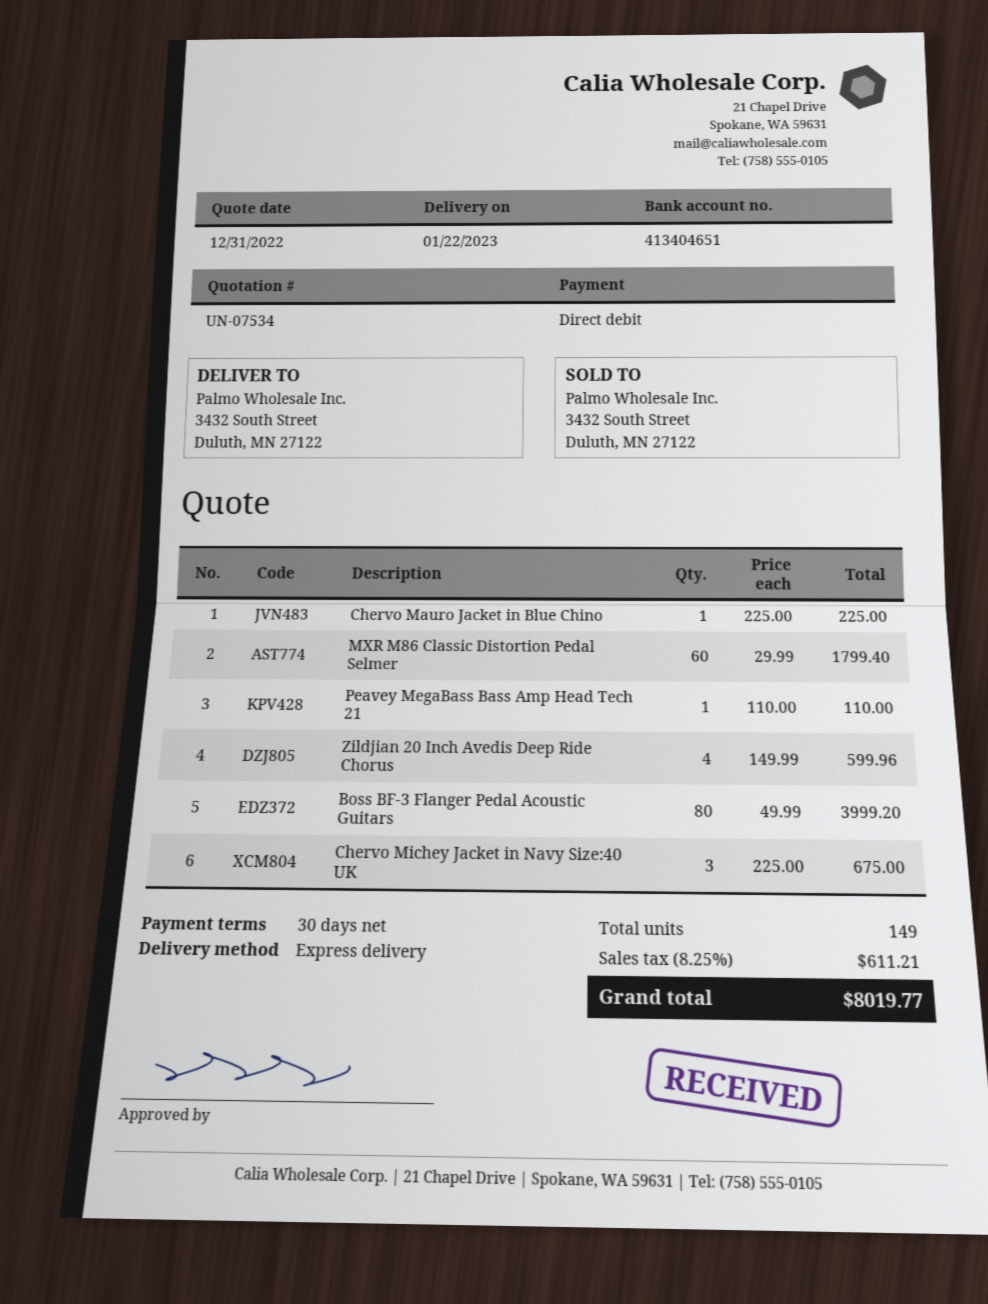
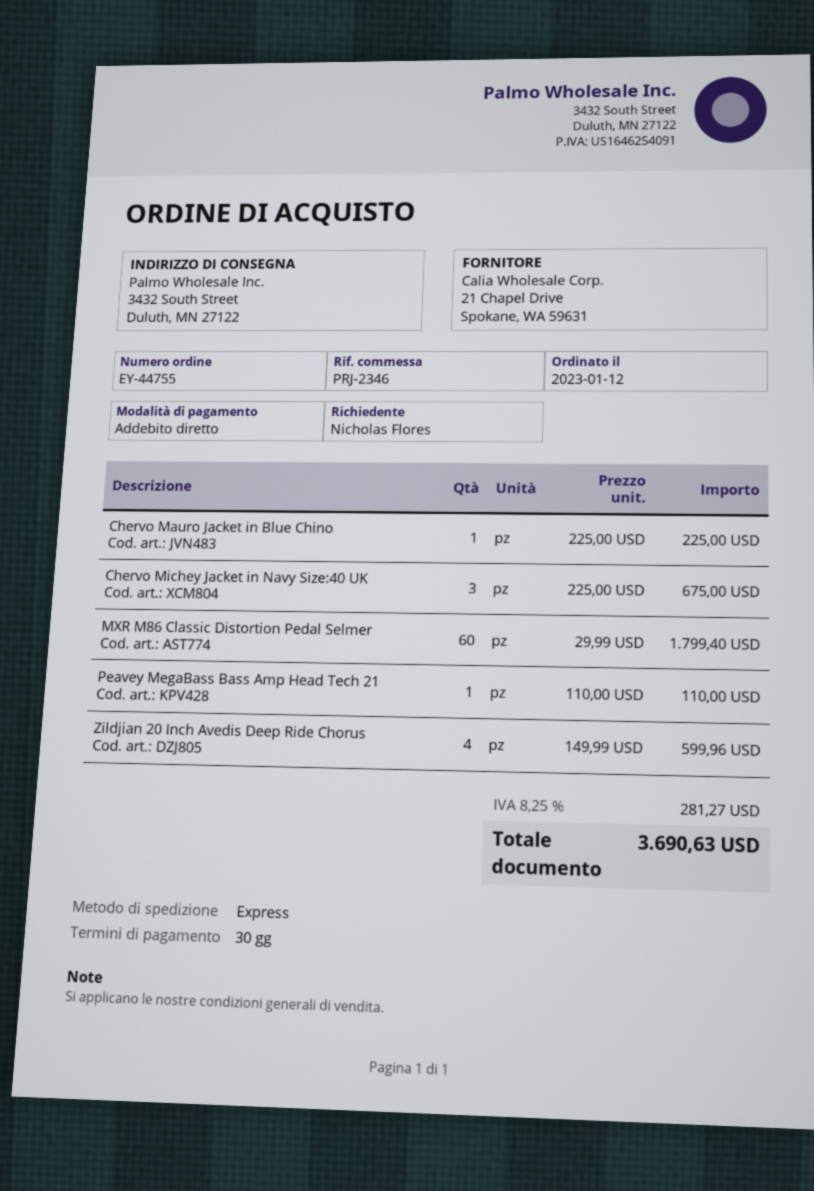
Boss BF-3 Flanger Pedal Acoustic Guitars: 80 x 49.99 = 3999.20 -> none
tax: 8.25% = 611.21 -> 8.25% = 281.27
total: 8019.77 -> 3690.63

